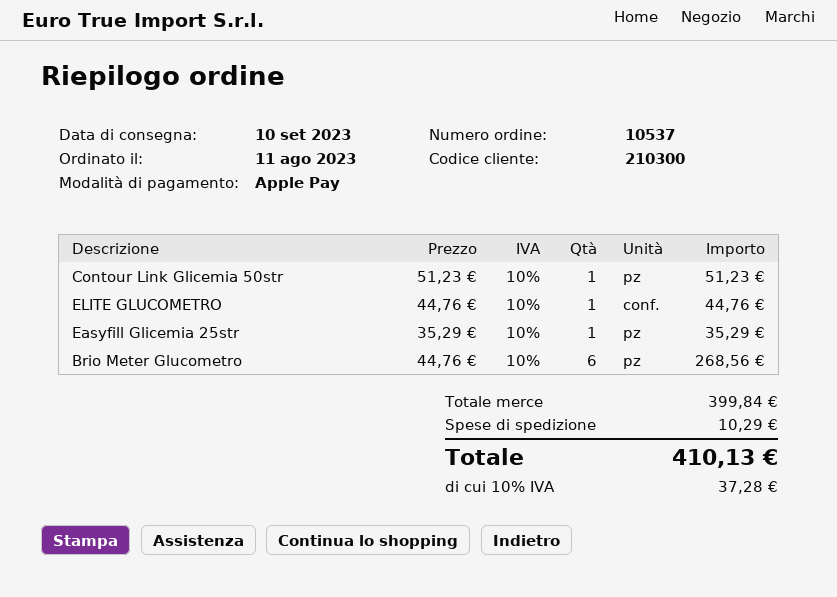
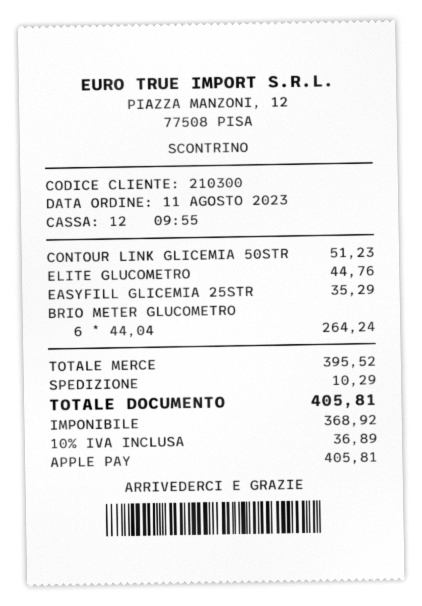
Brio Meter Glucometro: 6 x 44.76 = 268.56 -> 6 x 44.04 = 264.24
subtotal: 399.84 -> 395.52
tax: 10% = 37.28 -> 10% = 36.89
total: 410.13 -> 405.81

